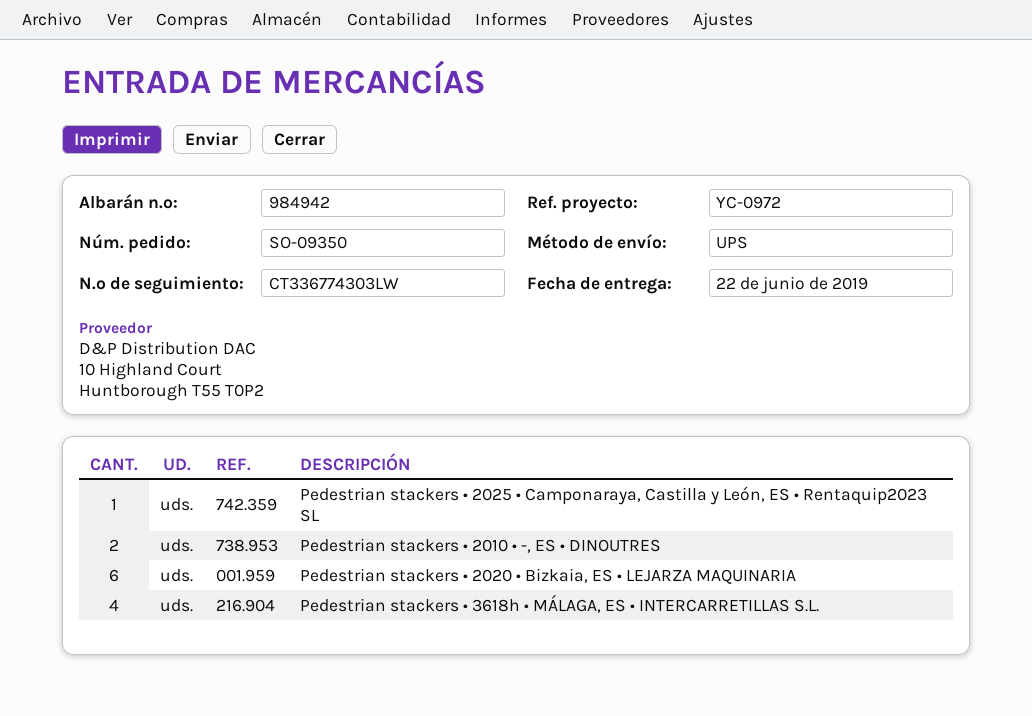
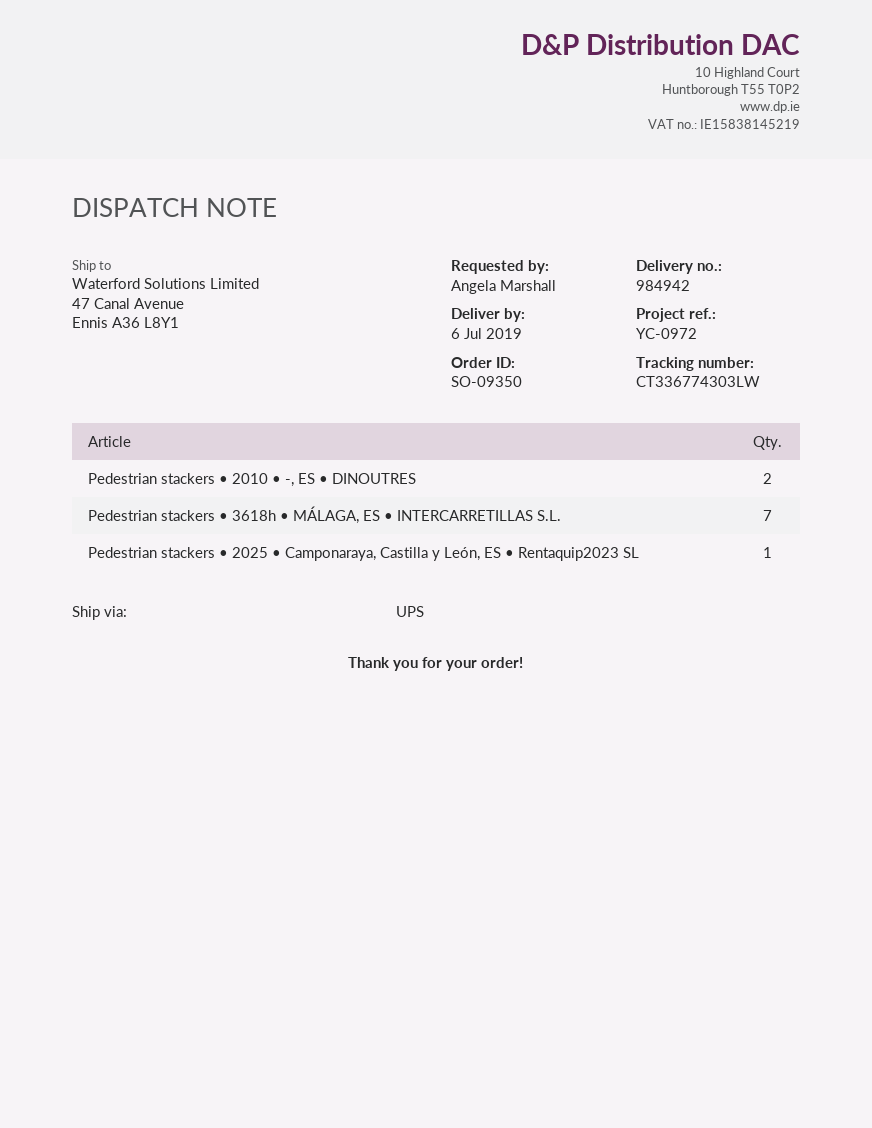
delivery date: 2019-06-22 -> 2019-07-06
Pedestrian stackers • 2020 • Bizkaia, ES • LEJARZA MAQUINARIA: 6 -> none
Pedestrian stackers • 3618h • MÁLAGA, ES • INTERCARRETILLAS S.L.: 4 -> 7

